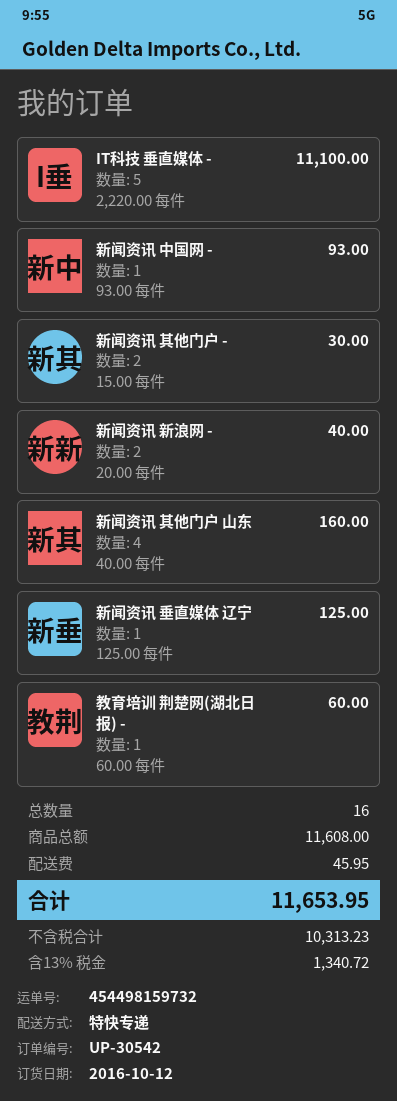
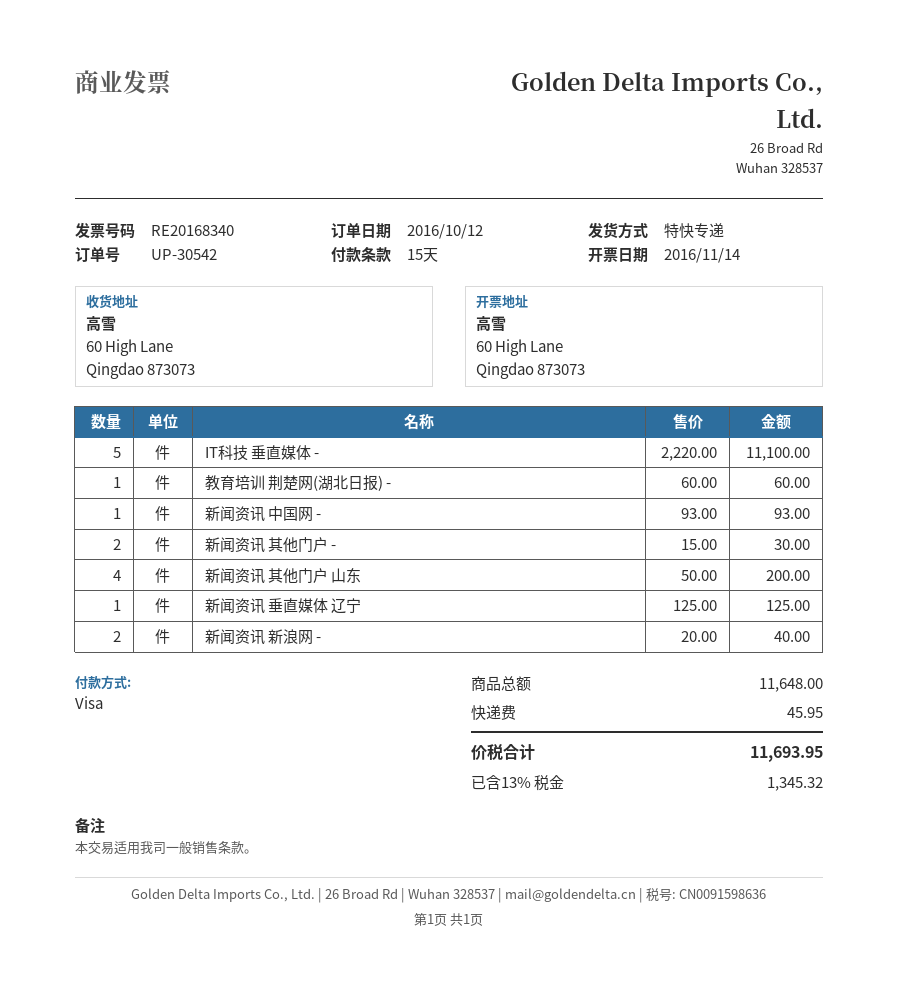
新闻资讯 其他门户 山东: 4 x 40.00 = 160.00 -> 4 x 50.00 = 200.00
subtotal: 11608.00 -> 11648.00
tax: 13% = 1340.72 -> 13% = 1345.32
total: 11653.95 -> 11693.95

